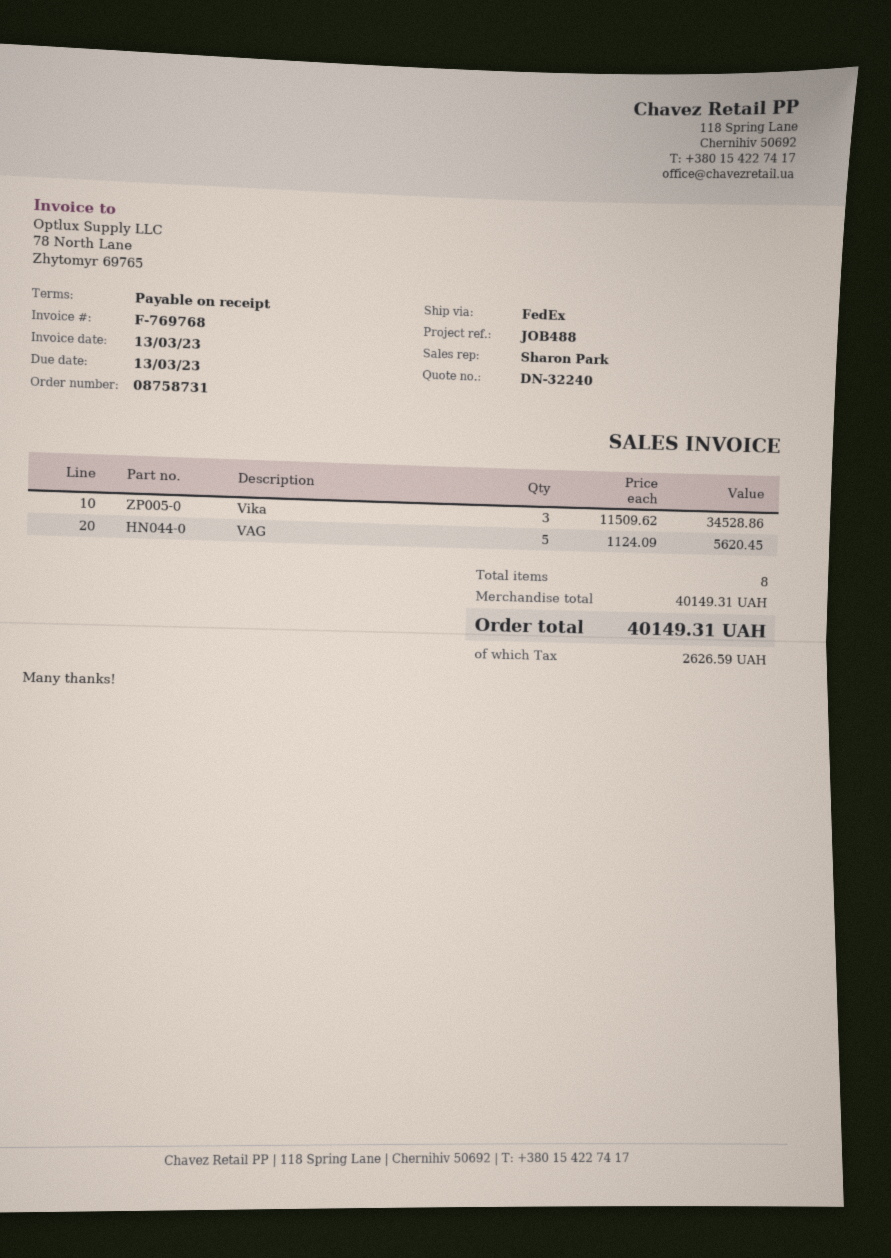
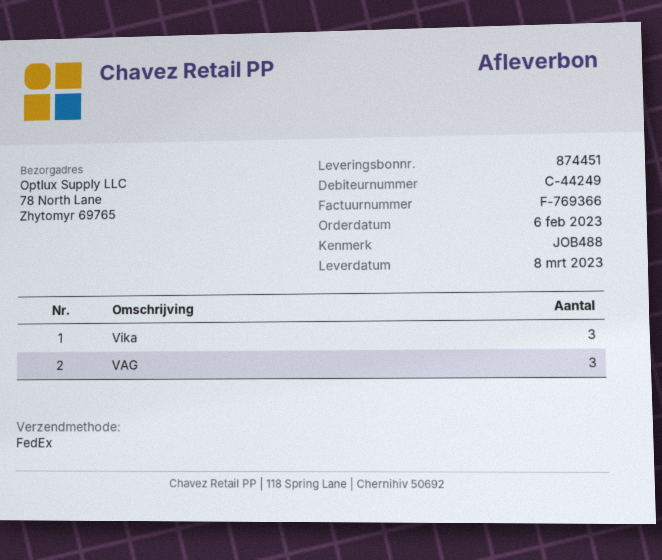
invoice number: F-769768 -> F-769366
VAG: 5 -> 3

